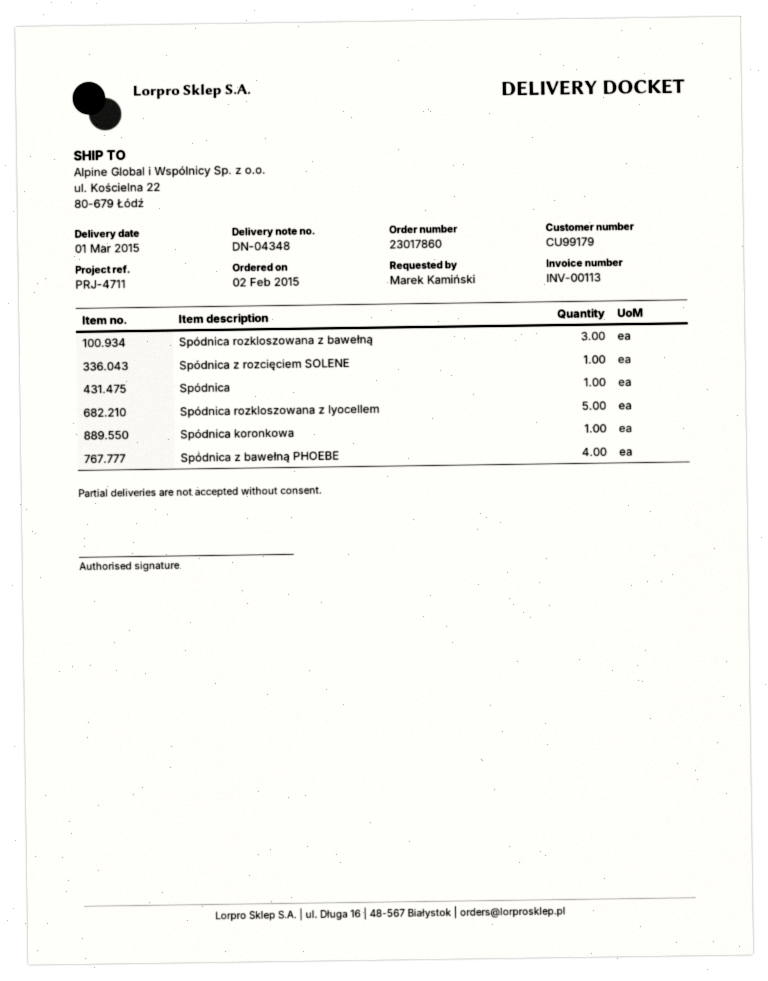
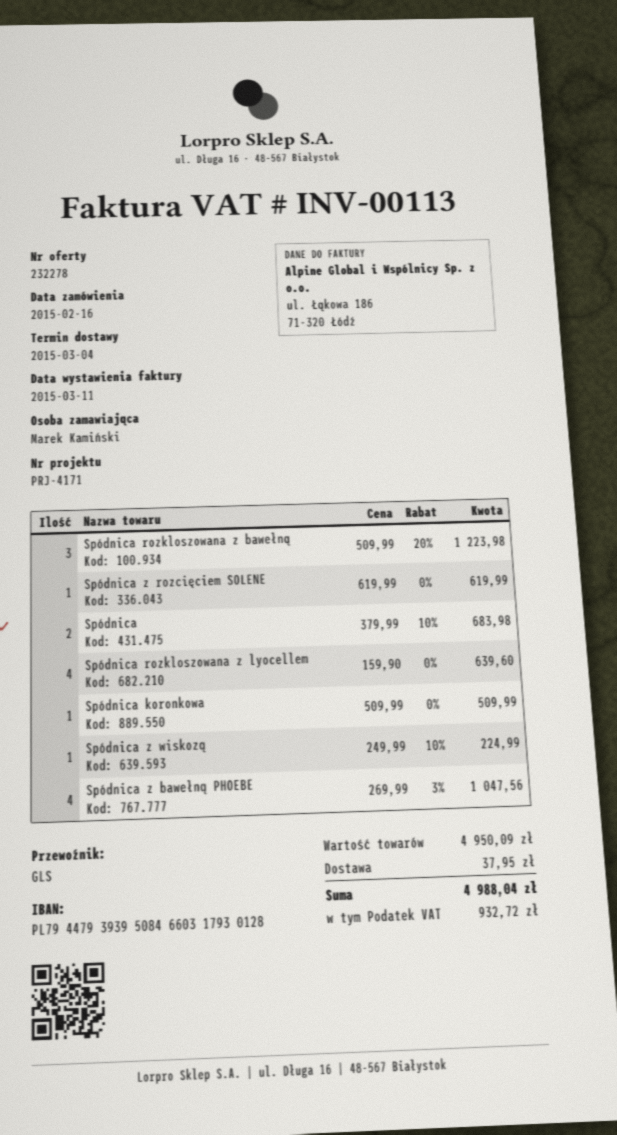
order date: 2015-02-02 -> 2015-02-16
delivery date: 2015-03-01 -> 2015-03-04
reference: PRJ-4711 -> PRJ-4171
Spódnica: 1 -> 2
Spódnica rozkloszowana z lyocellem: 5 -> 4
Spódnica z wiskozą: none -> 1

